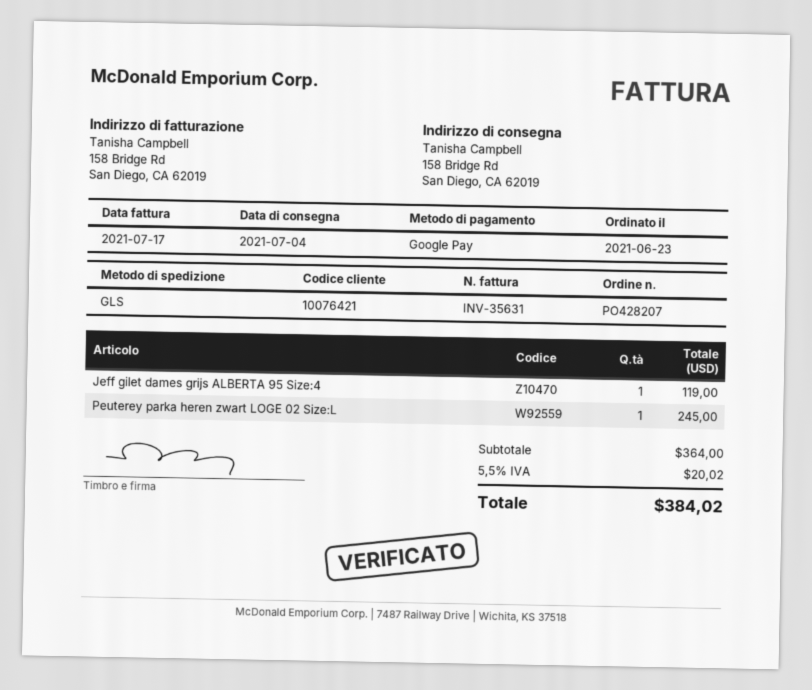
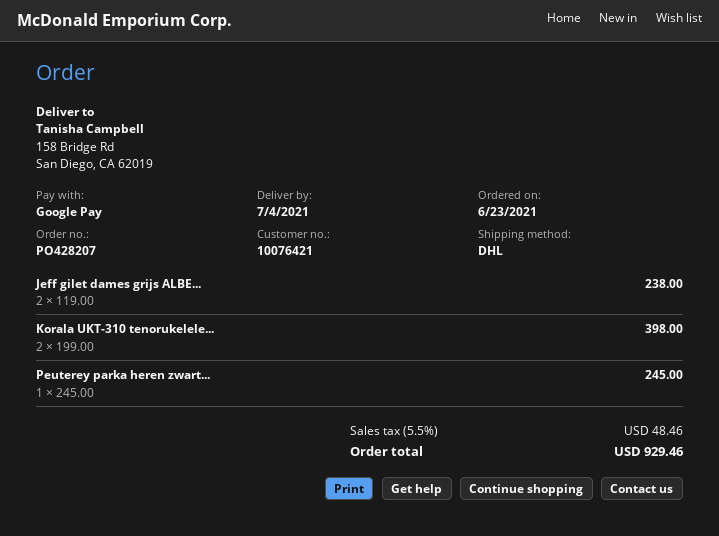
shipping method: GLS -> DHL
Jeff gilet dames grijs ALBERTA 95 Size:4: 1 for 119.00 -> 2 for 238.00
Korala UKT-310 tenorukelele...: none -> 2 for 398.00
tax: 5.5% = 20.02 -> 5.5% = 48.46
total: 384.02 -> 929.46

